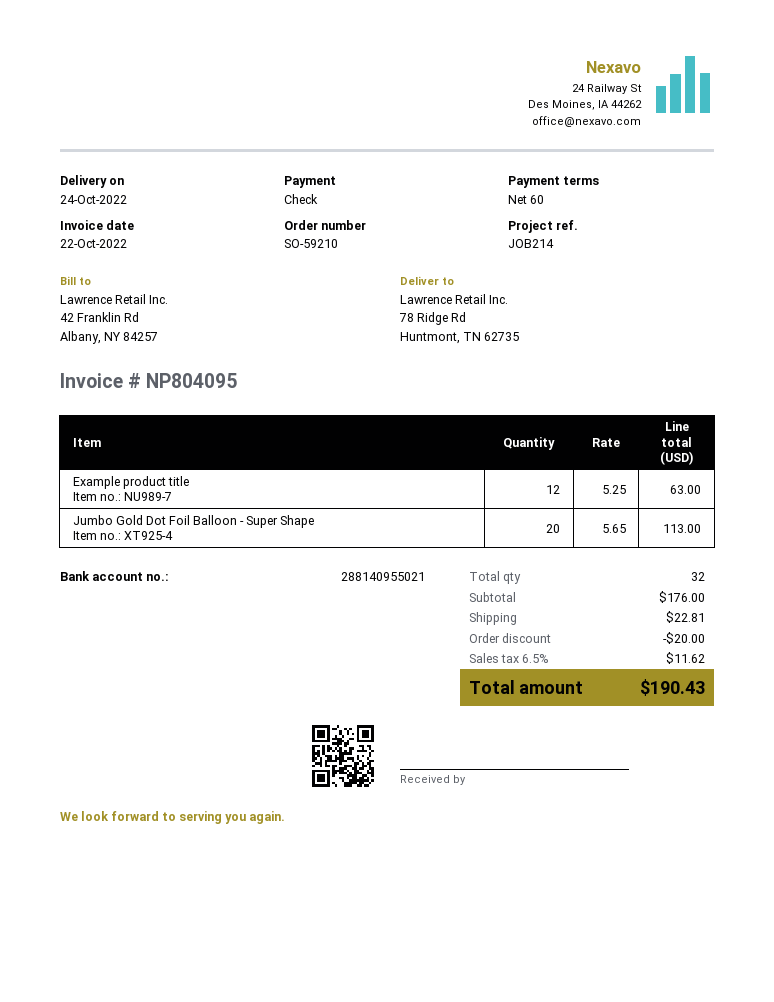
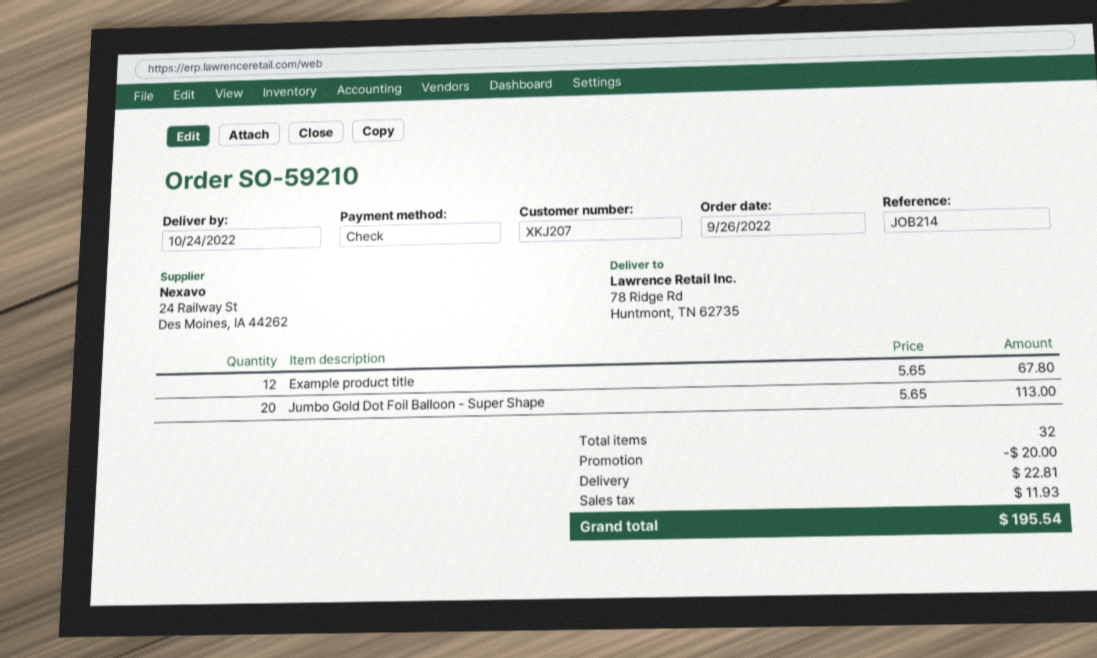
Example product title: 12 x 5.25 = 63.00 -> 12 x 5.65 = 67.80
tax: 11.62 -> 11.93
total: 190.43 -> 195.54

